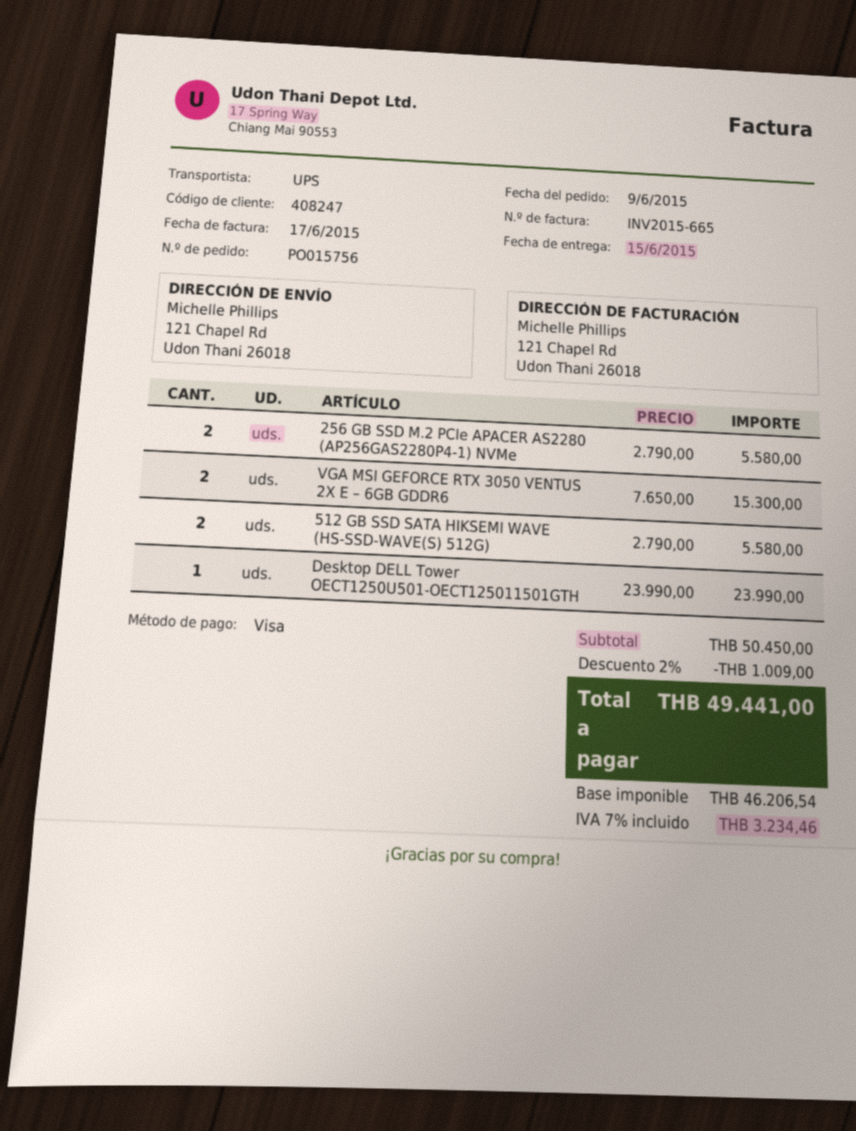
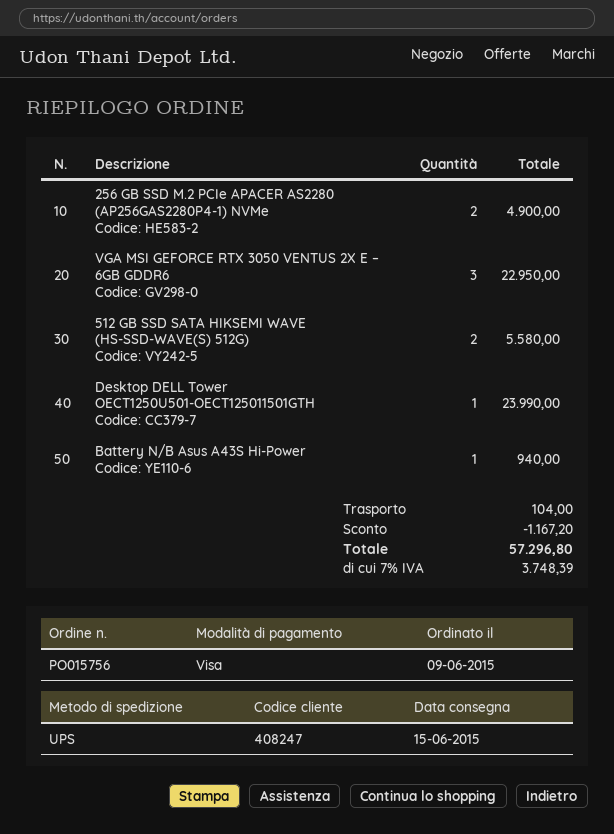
256 GB SSD M.2 PCIe APACER AS2280 (AP256GAS2280P4-1) NVMe: 2 for 5580.00 -> 2 for 4900.00
VGA MSI GEFORCE RTX 3050 VENTUS 2X E – 6GB GDDR6: 2 for 15300.00 -> 3 for 22950.00
Battery N/B Asus A43S Hi-Power: none -> 1 for 940.00
discount: 1009.00 -> 1167.20
shipping: none -> 104.00
tax: 7% = 3234.46 -> 7% = 3748.39
total: 49441.00 -> 57296.80

